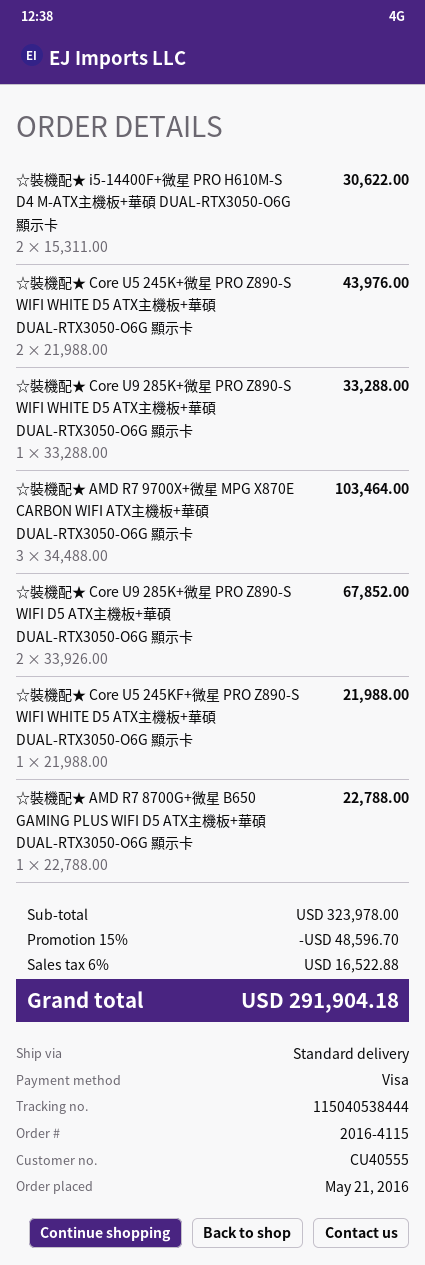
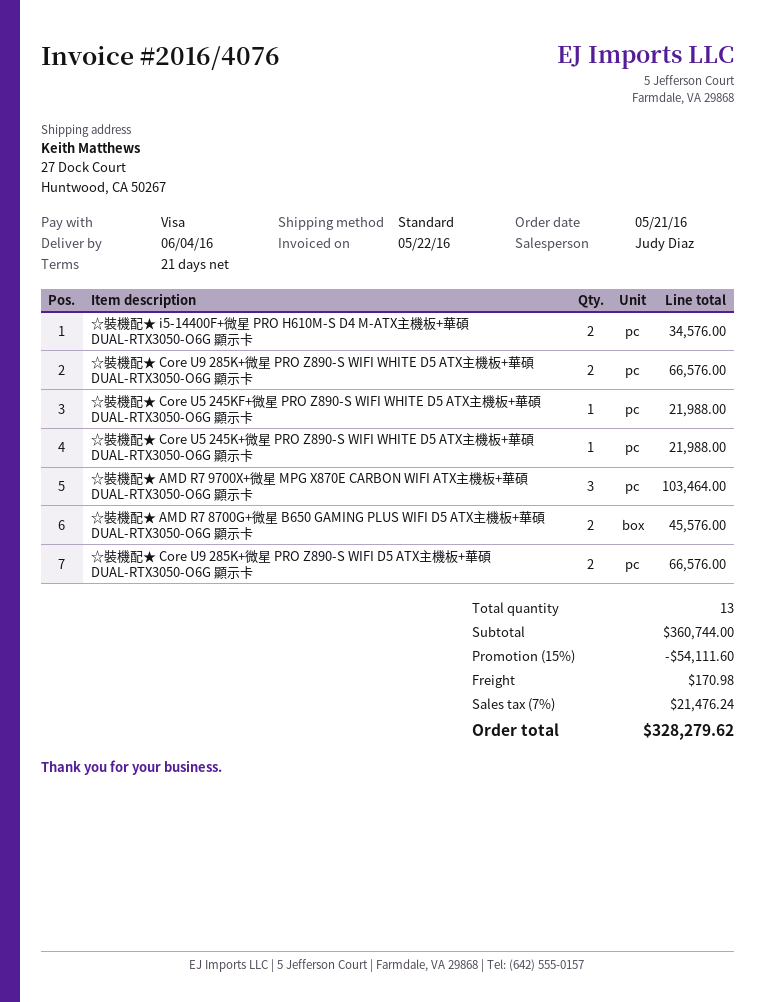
☆裝機配★ i5-14400F+微星 PRO H610M-S D4 M-ATX主機板+華碩 DUAL-RTX3050-O6G 顯示卡: 2 for 30622.00 -> 2 for 34576.00
☆裝機配★ Core U5 245K+微星 PRO Z890-S WIFI WHITE D5 ATX主機板+華碩 DUAL-RTX3050-O6G 顯示卡: 2 for 43976.00 -> 1 for 21988.00
☆裝機配★ Core U9 285K+微星 PRO Z890-S WIFI WHITE D5 ATX主機板+華碩 DUAL-RTX3050-O6G 顯示卡: 1 for 33288.00 -> 2 for 66576.00
☆裝機配★ Core U9 285K+微星 PRO Z890-S WIFI D5 ATX主機板+華碩 DUAL-RTX3050-O6G 顯示卡: 2 for 67852.00 -> 2 for 66576.00
☆裝機配★ AMD R7 8700G+微星 B650 GAMING PLUS WIFI D5 ATX主機板+華碩 DUAL-RTX3050-O6G 顯示卡: 1 for 22788.00 -> 2 for 45576.00
subtotal: 323978.00 -> 360744.00
discount: 15% = 48596.70 -> 15% = 54111.60
shipping: none -> 170.98
tax: 6% = 16522.88 -> 7% = 21476.24
total: 291904.18 -> 328279.62

